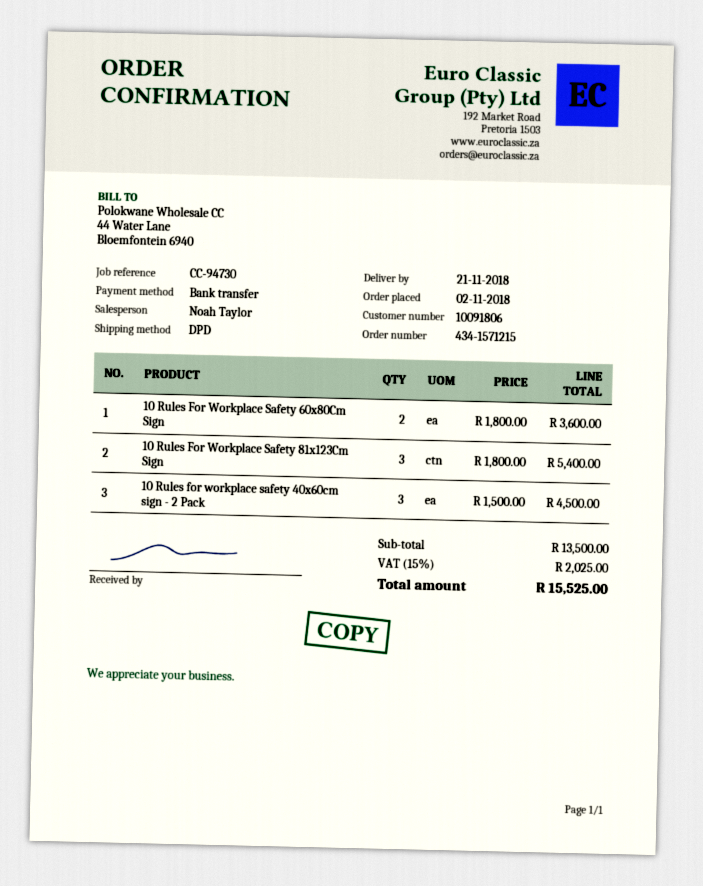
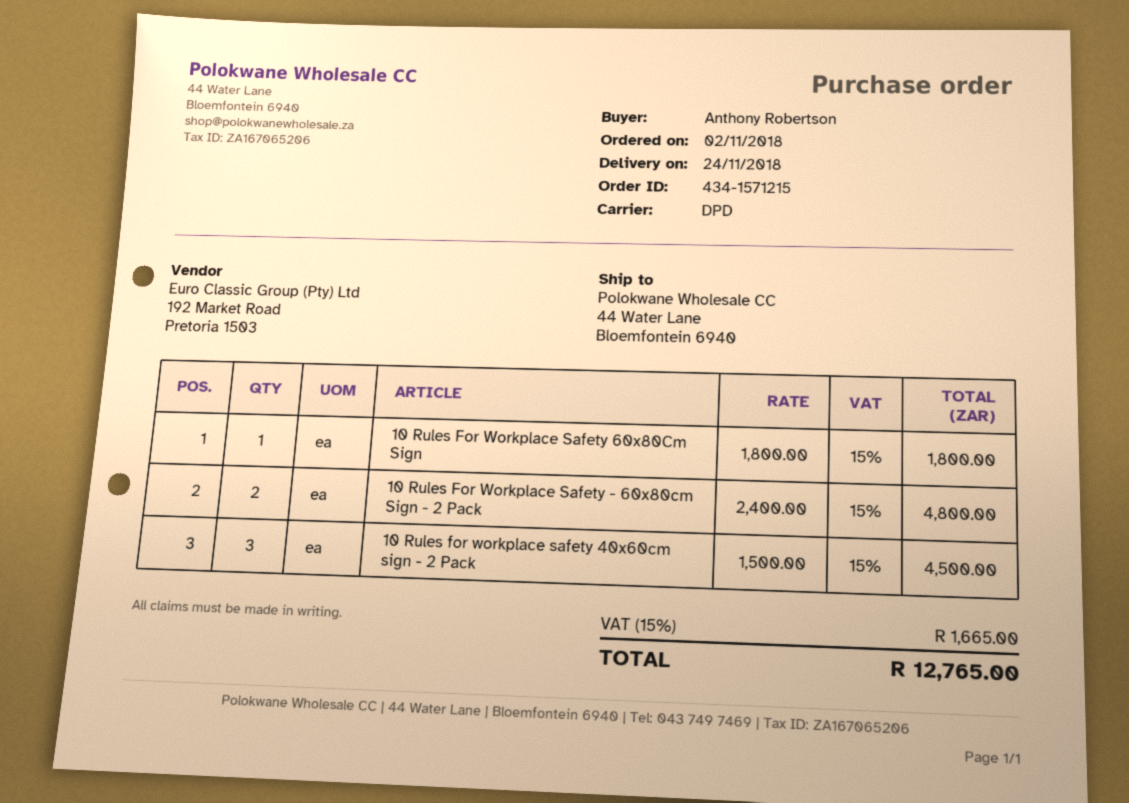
delivery date: 2018-11-21 -> 2018-11-24
10 Rules For Workplace Safety 60x80Cm Sign: 2 x 1800.00 = 3600.00 -> 1 x 1800.00 = 1800.00
10 Rules For Workplace Safety 81x123Cm Sign: 3 x 1800.00 = 5400.00 -> none
10 Rules For Workplace Safety - 60x80cm Sign - 2 Pack: none -> 2 x 2400.00 = 4800.00
tax: 15% = 2025.00 -> 15% = 1665.00
total: 15525.00 -> 12765.00

